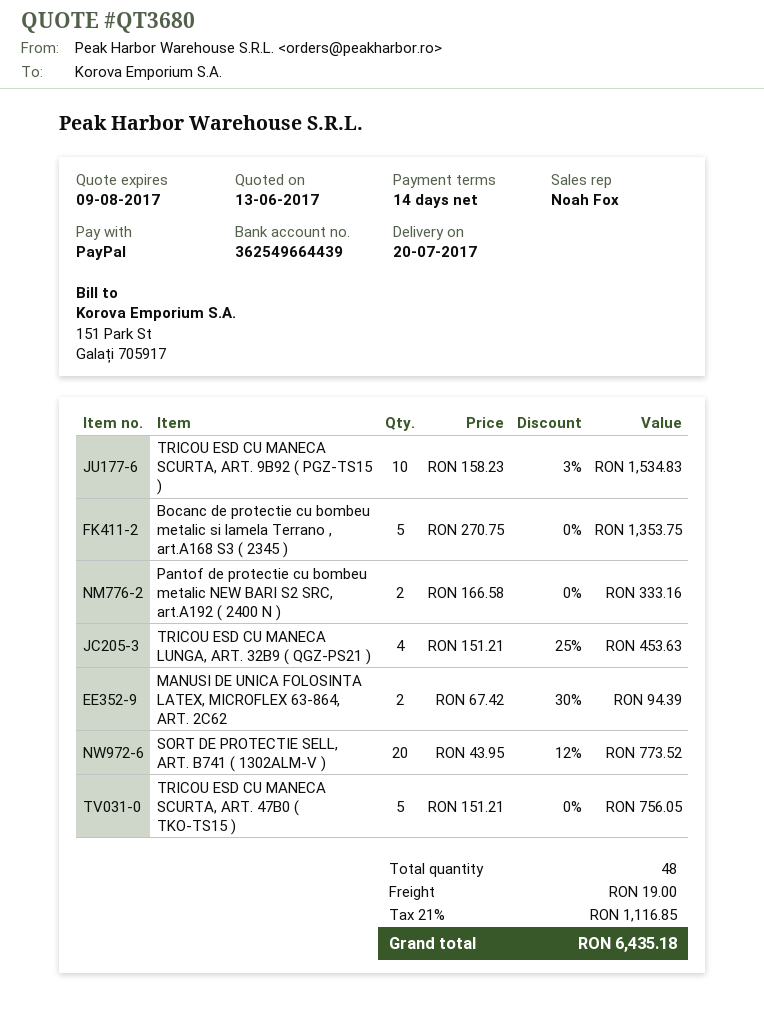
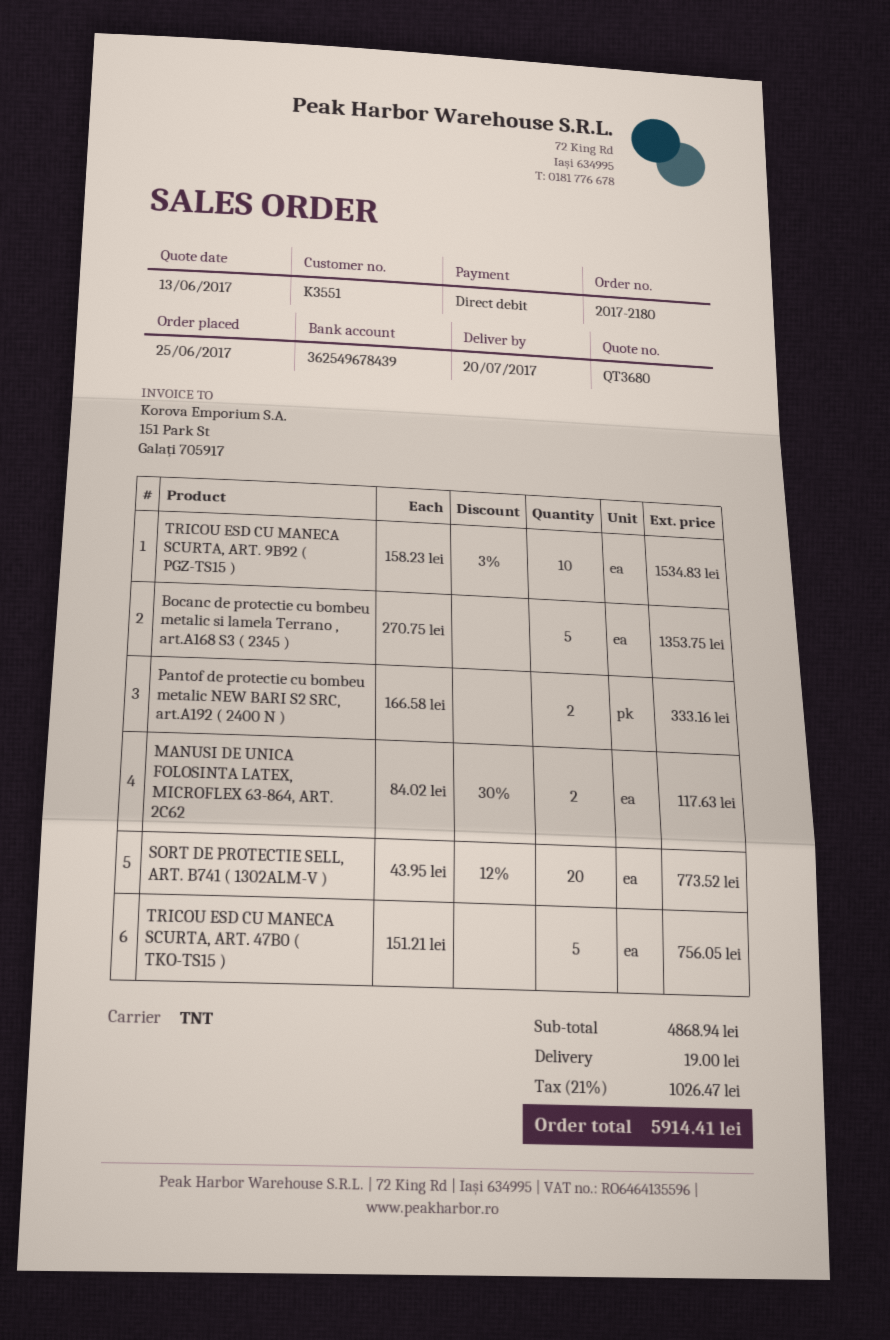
payment method: PayPal -> direct debit
bank account: 362549664439 -> 362549678439
TRICOU ESD CU MANECA LUNGA, ART. 32B9 ( QGZ-PS21 ): 4 x 151.21 - 25% = 453.63 -> none
MANUSI DE UNICA FOLOSINTA LATEX, MICROFLEX 63-864, ART. 2C62: 2 x 67.42 - 30% = 94.39 -> 2 x 84.02 - 30% = 117.63
tax: 21% = 1116.85 -> 21% = 1026.47
total: 6435.18 -> 5914.41

